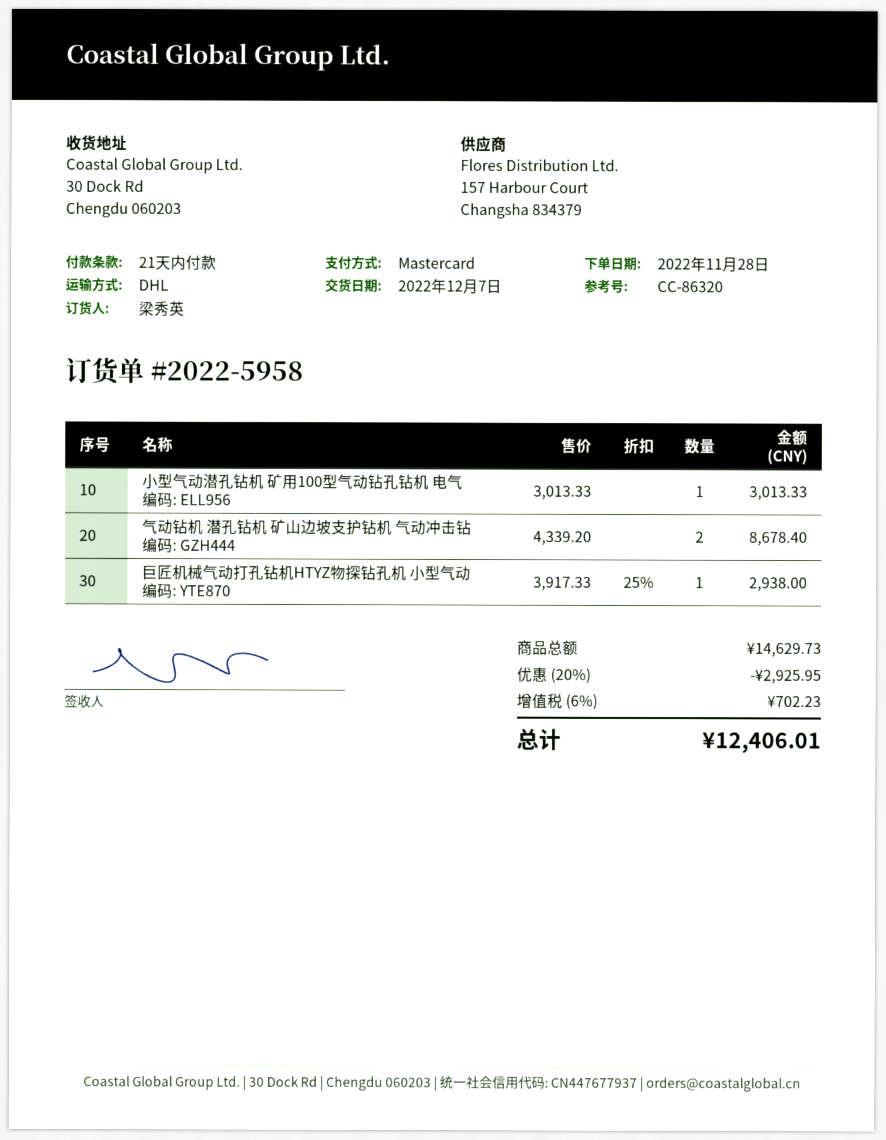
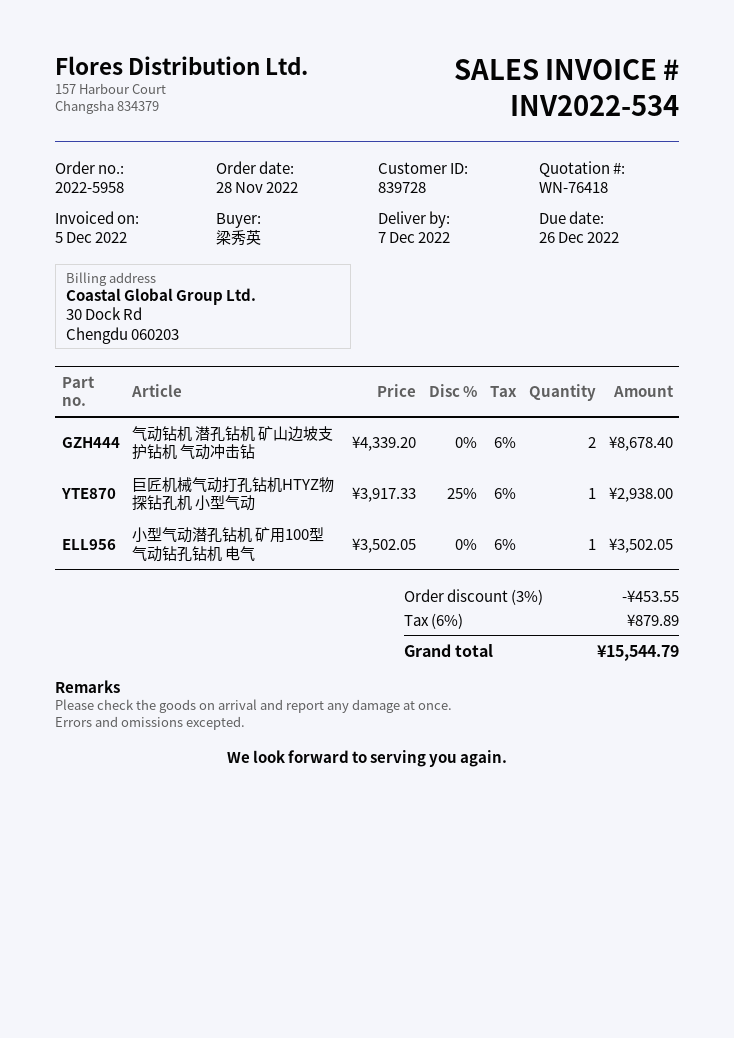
小型气动潜孔钻机 矿用100型气动钻孔钻机 电气: 1 x 3013.33 = 3013.33 -> 1 x 3502.05 = 3502.05
discount: 20% = 2925.95 -> 3% = 453.55
tax: 6% = 702.23 -> 6% = 879.89
total: 12406.01 -> 15544.79

